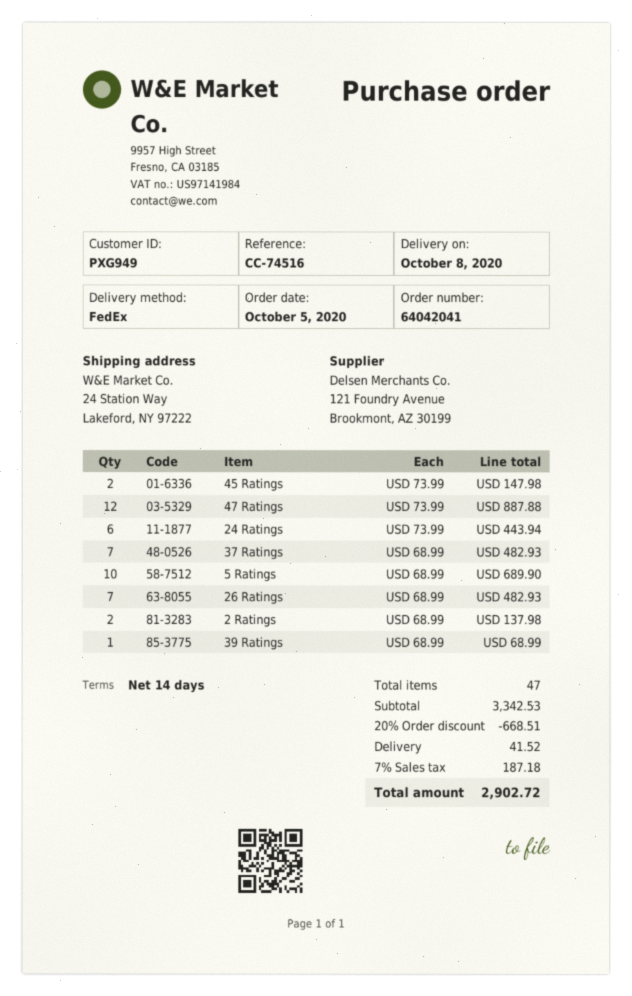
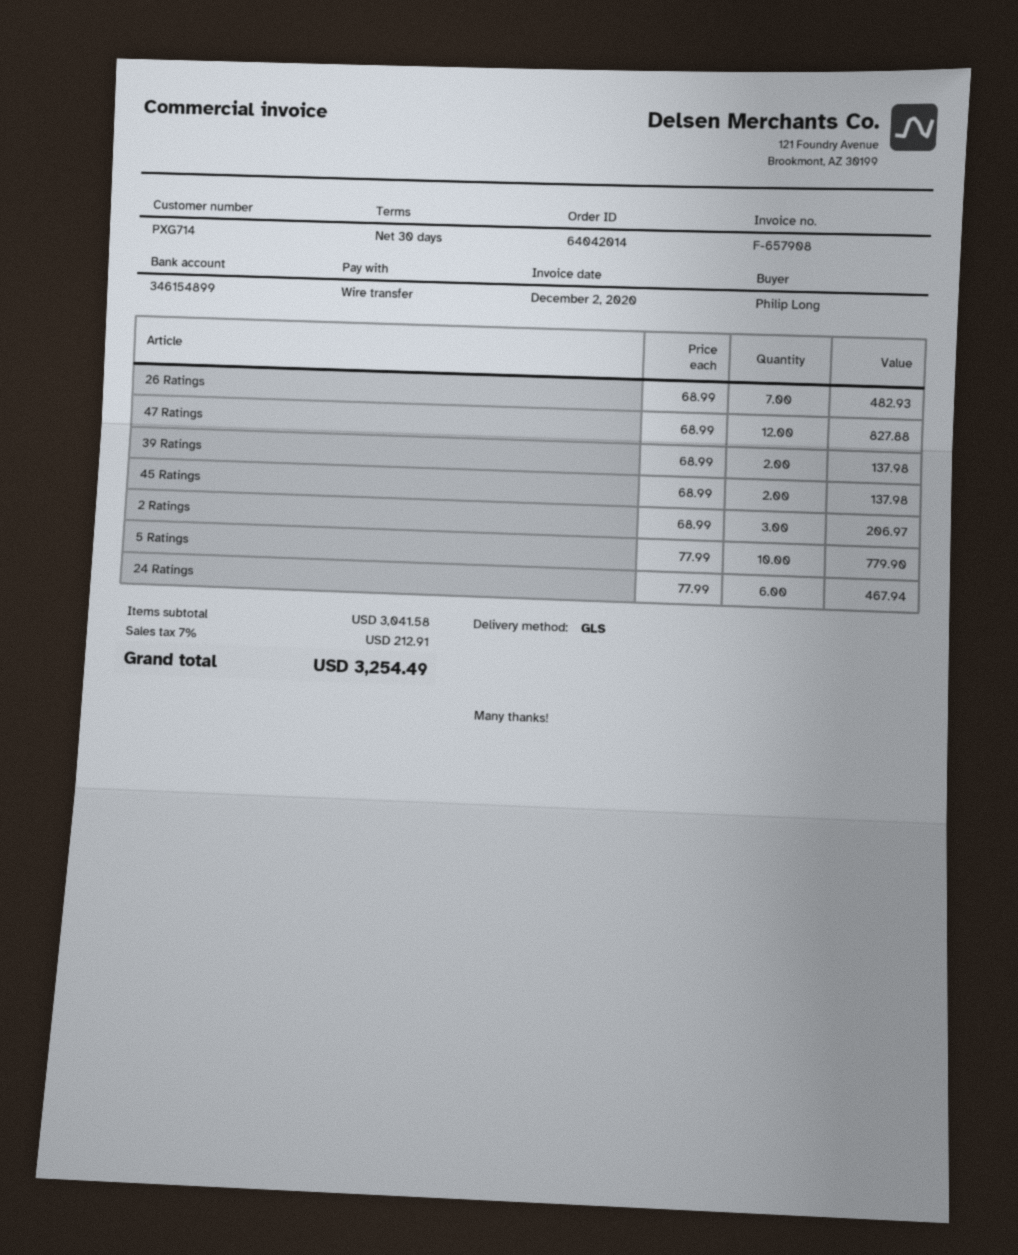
order number: 64042041 -> 64042014
payment terms: 14 days -> 30 days
customer number: PXG949 -> PXG714
shipping method: FedEx -> GLS
45 Ratings: 2 x 73.99 = 147.98 -> 2 x 68.99 = 137.98
47 Ratings: 12 x 73.99 = 887.88 -> 12 x 68.99 = 827.88
24 Ratings: 6 x 73.99 = 443.94 -> 6 x 77.99 = 467.94
37 Ratings: 7 x 68.99 = 482.93 -> none
5 Ratings: 10 x 68.99 = 689.90 -> 10 x 77.99 = 779.90
2 Ratings: 2 x 68.99 = 137.98 -> 3 x 68.99 = 206.97
39 Ratings: 1 x 68.99 = 68.99 -> 2 x 68.99 = 137.98
subtotal: 3342.53 -> 3041.58
discount: 20% = 668.51 -> none
shipping: 41.52 -> none
tax: 7% = 187.18 -> 7% = 212.91
total: 2902.72 -> 3254.49

